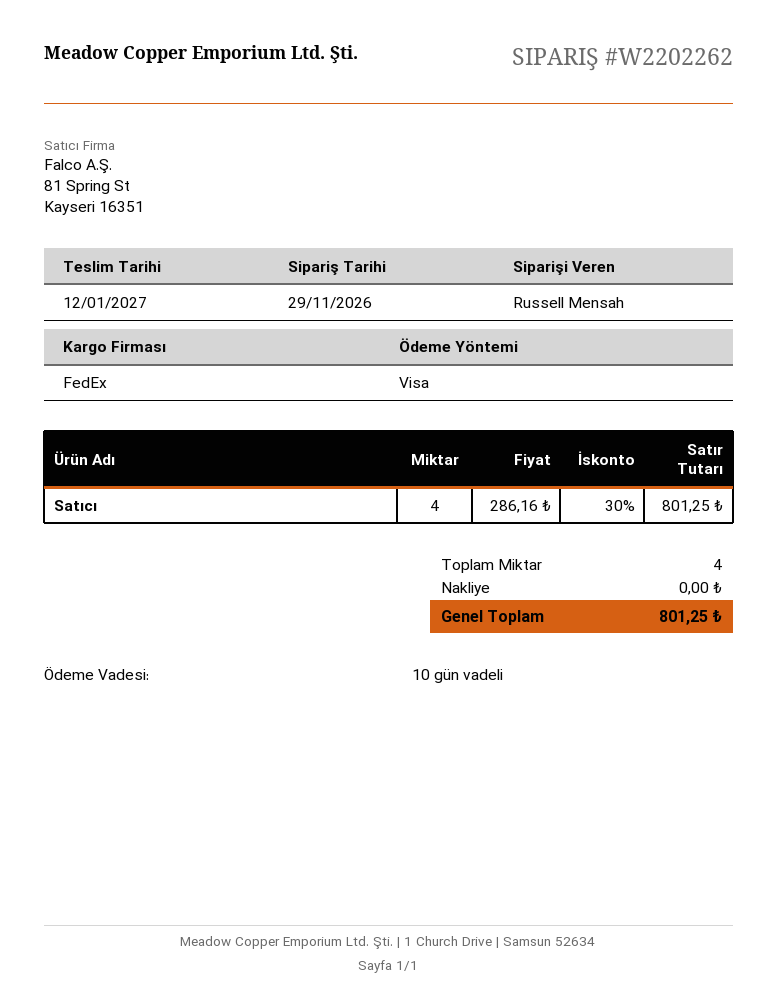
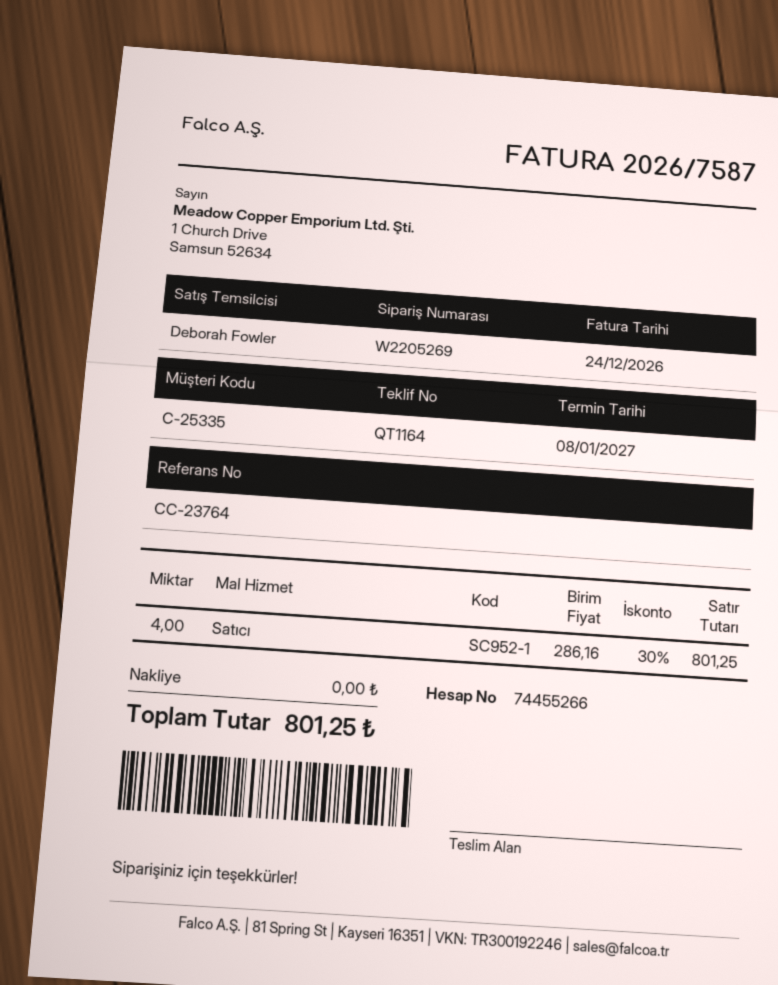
order number: W2202262 -> W2205269
delivery date: 2027-01-12 -> 2027-01-08

